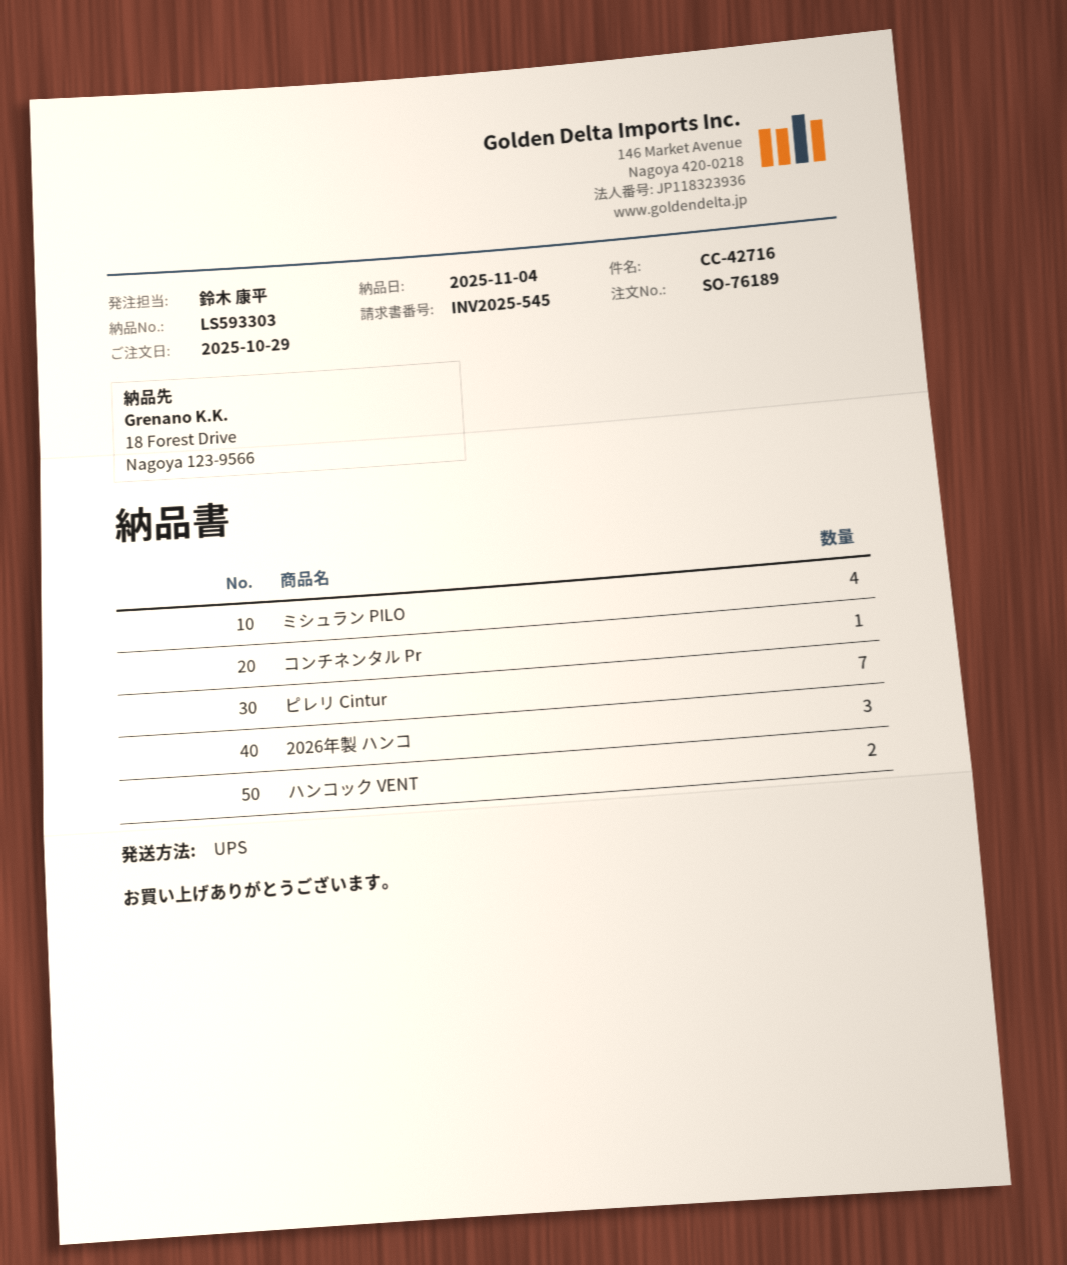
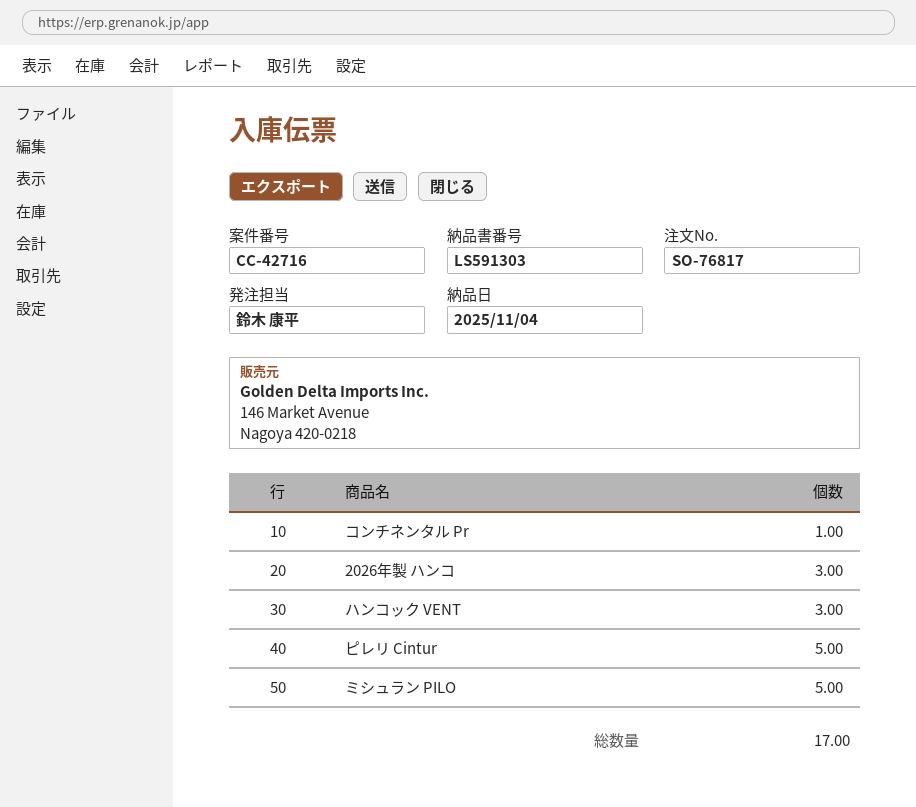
order number: SO-76189 -> SO-76817
delivery note number: LS593303 -> LS591303
ミシュラン PILO: 4 -> 5
ピレリ Cintur: 7 -> 5
ハンコック VENT: 2 -> 3

